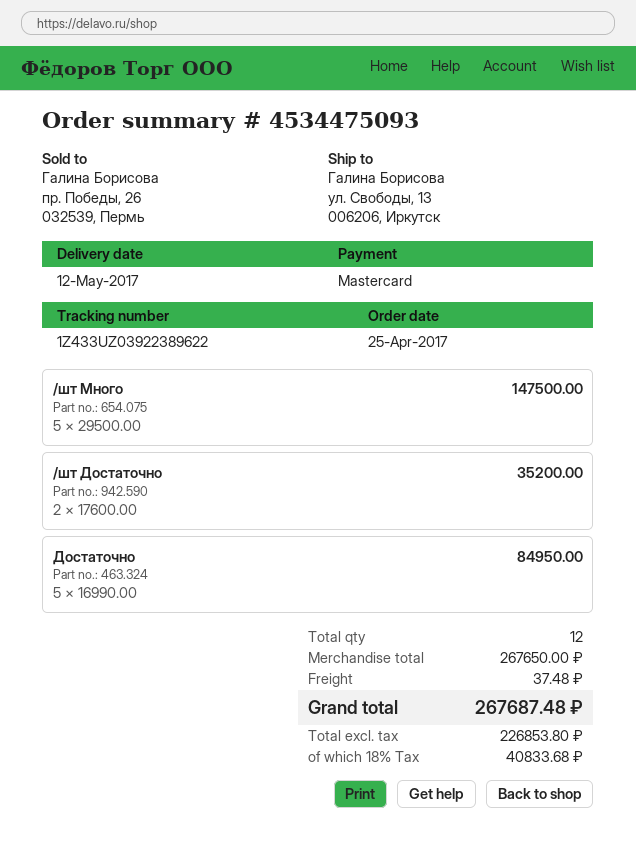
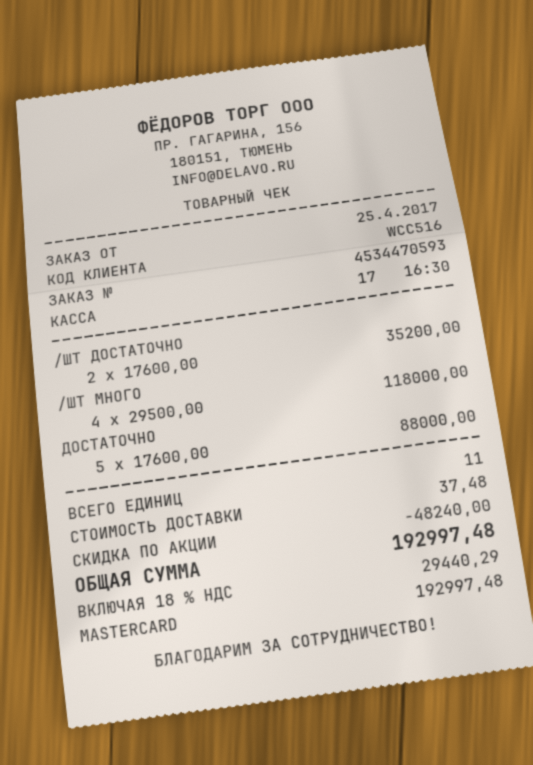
order number: 4534475093 -> 4534470593
/шт Много: 5 x 29500.00 = 147500.00 -> 4 x 29500.00 = 118000.00
Достаточно: 5 x 16990.00 = 84950.00 -> 5 x 17600.00 = 88000.00
total quantity: 12 -> 11
discount: none -> 48240.00
tax: 18% = 40833.68 -> 18% = 29440.29
total: 267687.48 -> 192997.48

